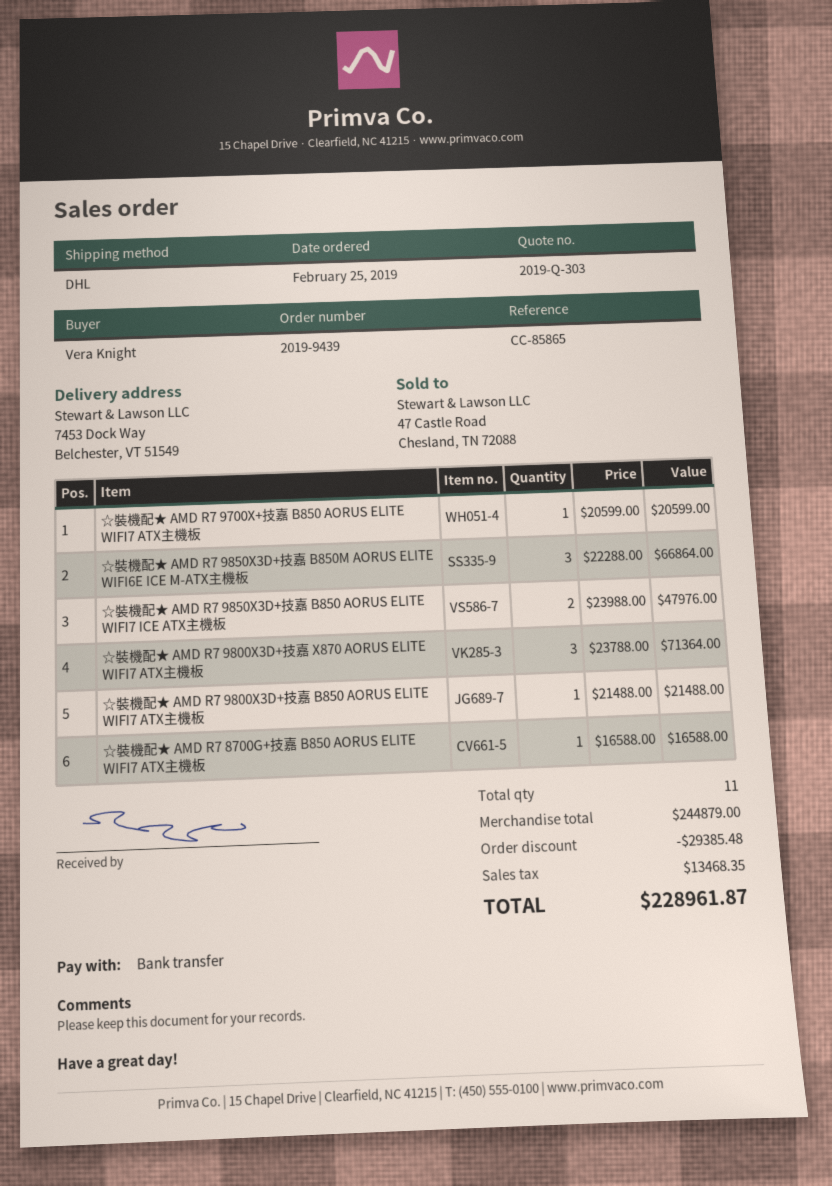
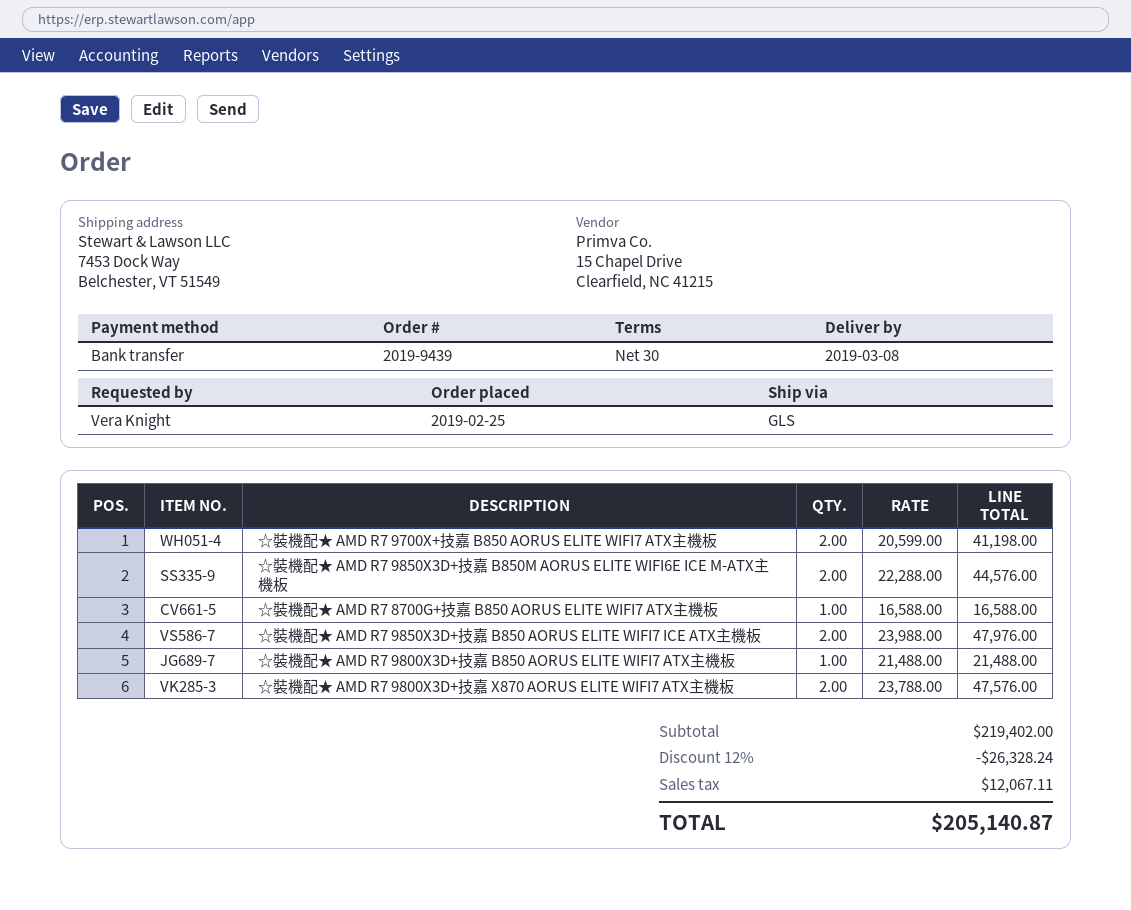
shipping method: DHL -> GLS
☆裝機配★ AMD R7 9700X+技嘉 B850 AORUS ELITE WIFI7 ATX主機板: 1 x 20599.00 = 20599.00 -> 2 x 20599.00 = 41198.00
☆裝機配★ AMD R7 9850X3D+技嘉 B850M AORUS ELITE WIFI6E ICE M-ATX主機板: 3 x 22288.00 = 66864.00 -> 2 x 22288.00 = 44576.00
☆裝機配★ AMD R7 9800X3D+技嘉 X870 AORUS ELITE WIFI7 ATX主機板: 3 x 23788.00 = 71364.00 -> 2 x 23788.00 = 47576.00
subtotal: 244879.00 -> 219402.00
discount: 29385.48 -> 26328.24
tax: 13468.35 -> 12067.11
total: 228961.87 -> 205140.87

